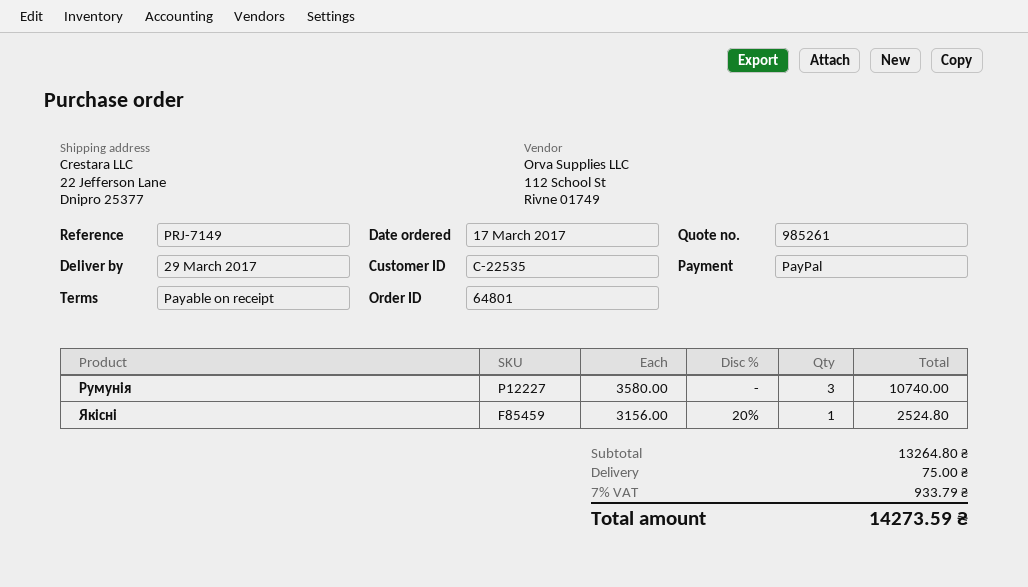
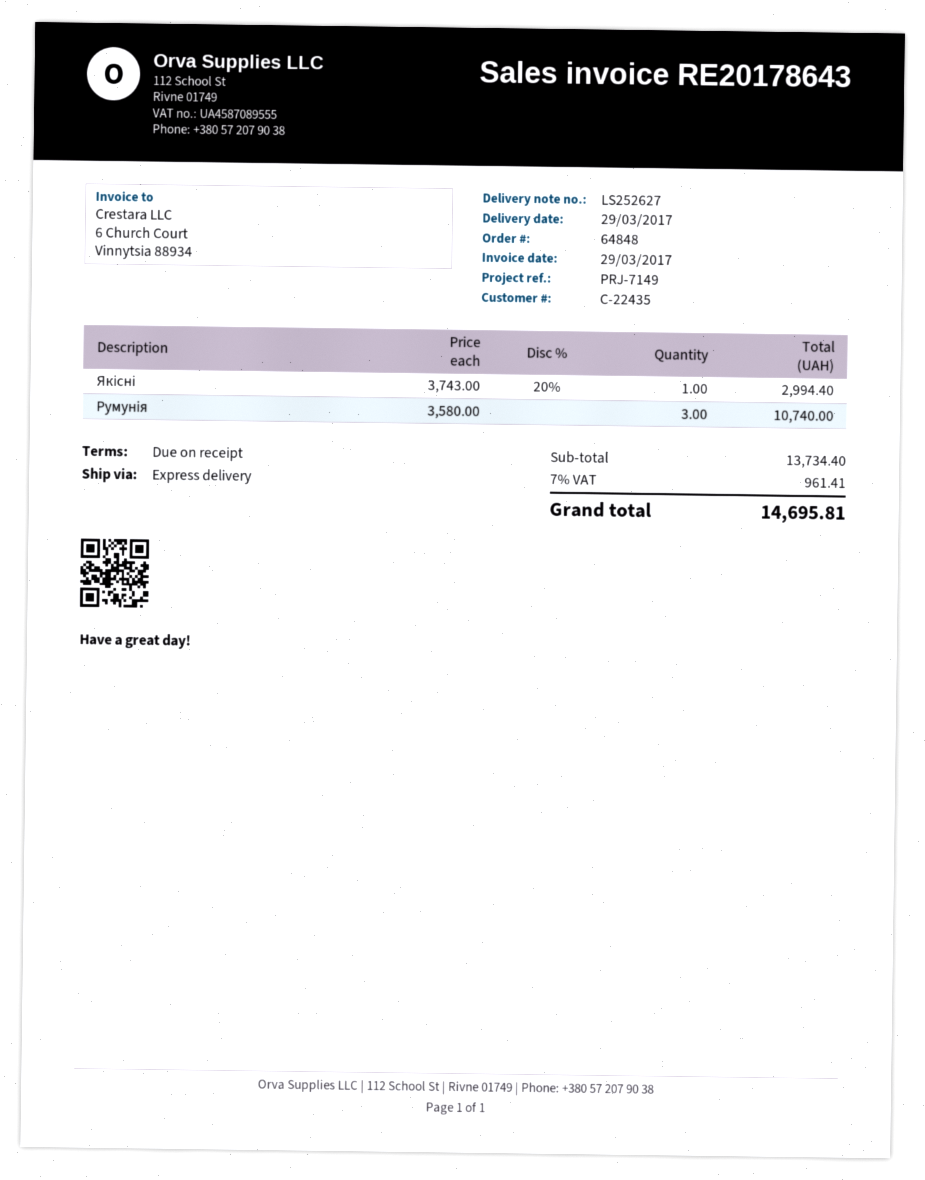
order number: 64801 -> 64848
customer number: C-22535 -> C-22435
Якісні: 1 x 3156.00 - 20% = 2524.80 -> 1 x 3743.00 - 20% = 2994.40
subtotal: 13264.80 -> 13734.40
shipping: 75.00 -> none
tax: 7% = 933.79 -> 7% = 961.41
total: 14273.59 -> 14695.81

